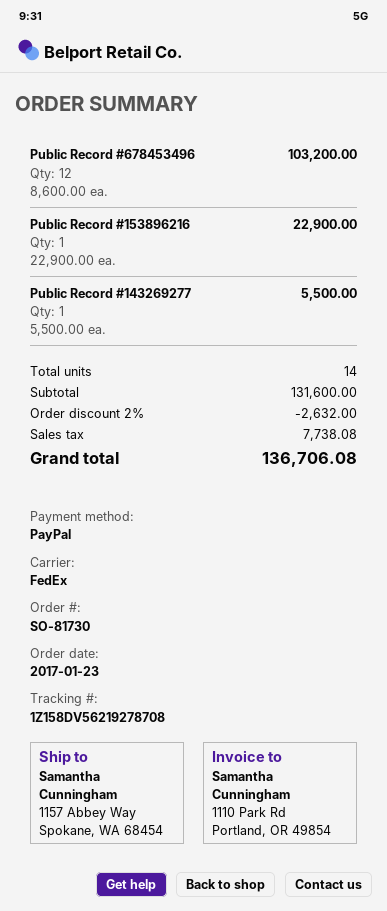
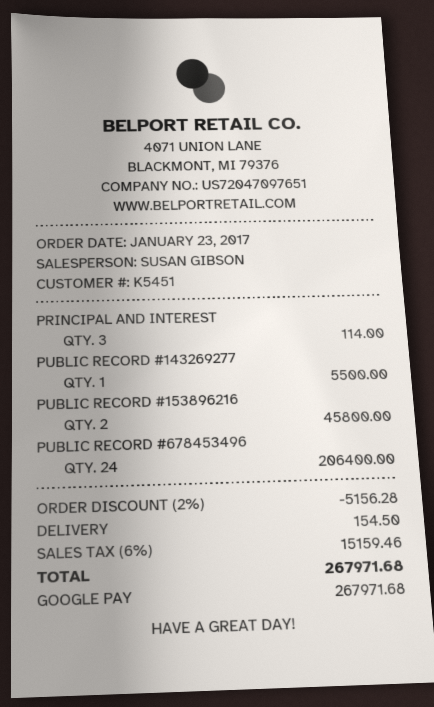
payment method: PayPal -> Google Pay
Public Record #678453496: 12 for 103200.00 -> 24 for 206400.00
Public Record #153896216: 1 for 22900.00 -> 2 for 45800.00
PRINCIPAL AND INTEREST: none -> 3 for 114.00
discount: 2% = 2632.00 -> 2% = 5156.28
shipping: none -> 154.50
tax: 7738.08 -> 15159.46
total: 136706.08 -> 267971.68

